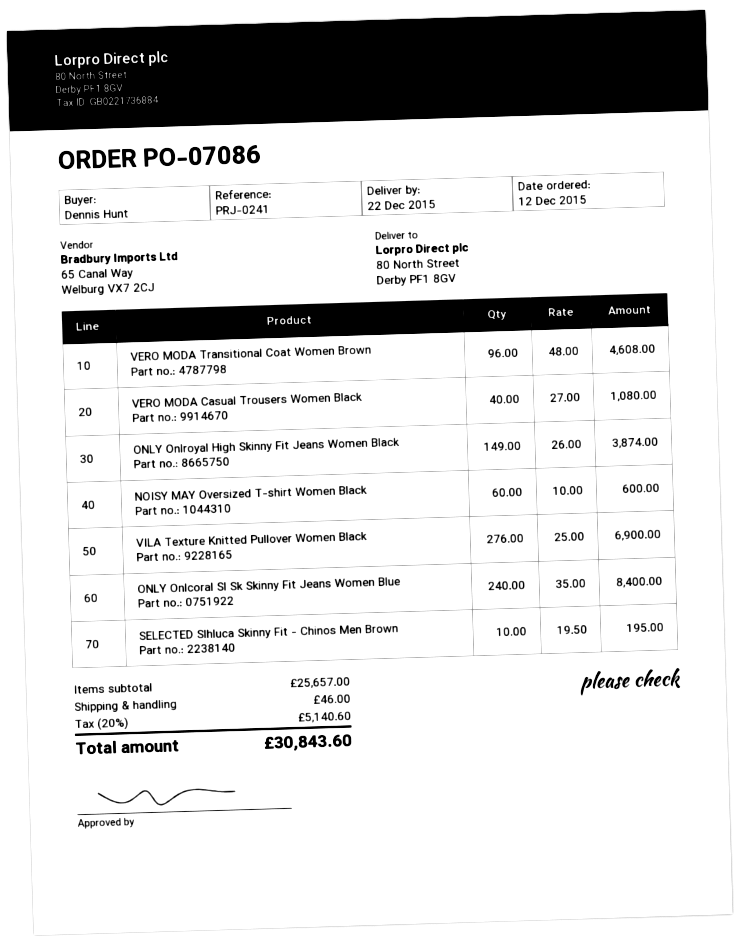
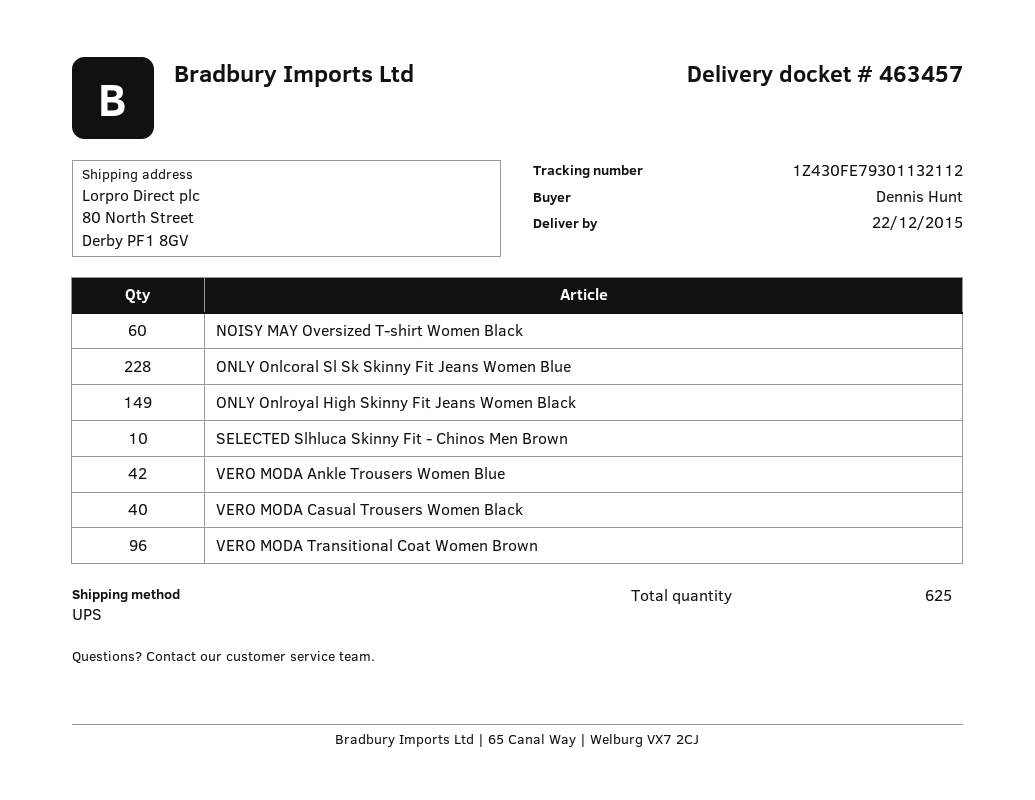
VILA Texture Knitted Pullover Women Black: 276 -> none
ONLY Onlcoral Sl Sk Skinny Fit Jeans Women Blue: 240 -> 228
VERO MODA Ankle Trousers Women Blue: none -> 42

